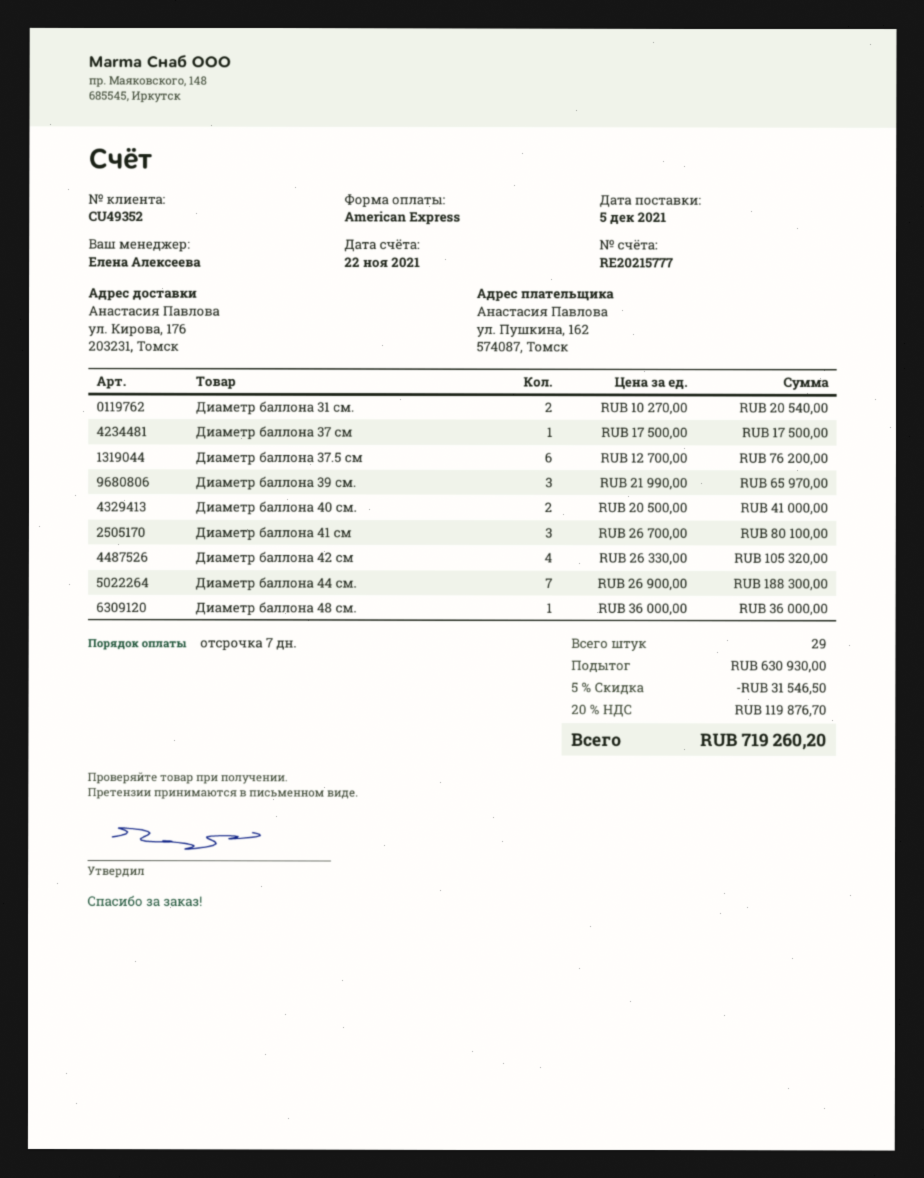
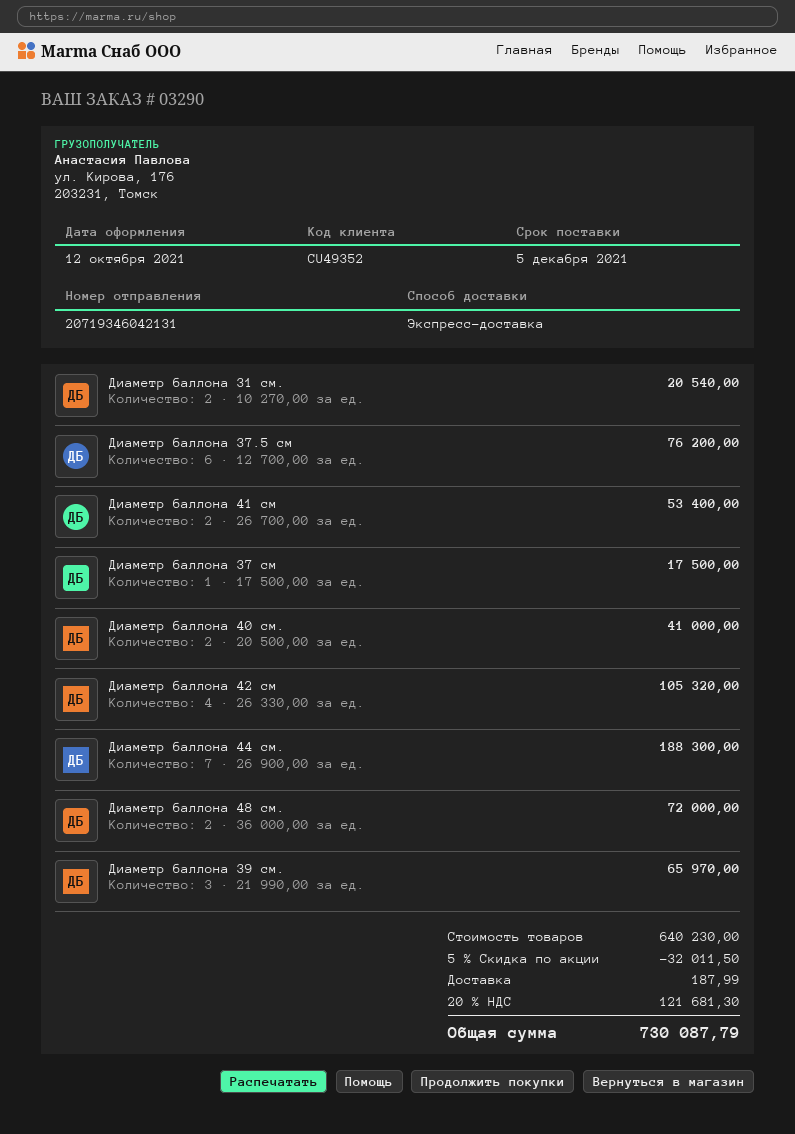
Диаметр баллона 41 см: 3 x 26700.00 = 80100.00 -> 2 x 26700.00 = 53400.00
Диаметр баллона 48 см.: 1 x 36000.00 = 36000.00 -> 2 x 36000.00 = 72000.00
subtotal: 630930.00 -> 640230.00
discount: 5% = 31546.50 -> 5% = 32011.50
shipping: none -> 187.99
tax: 20% = 119876.70 -> 20% = 121681.30
total: 719260.20 -> 730087.79

